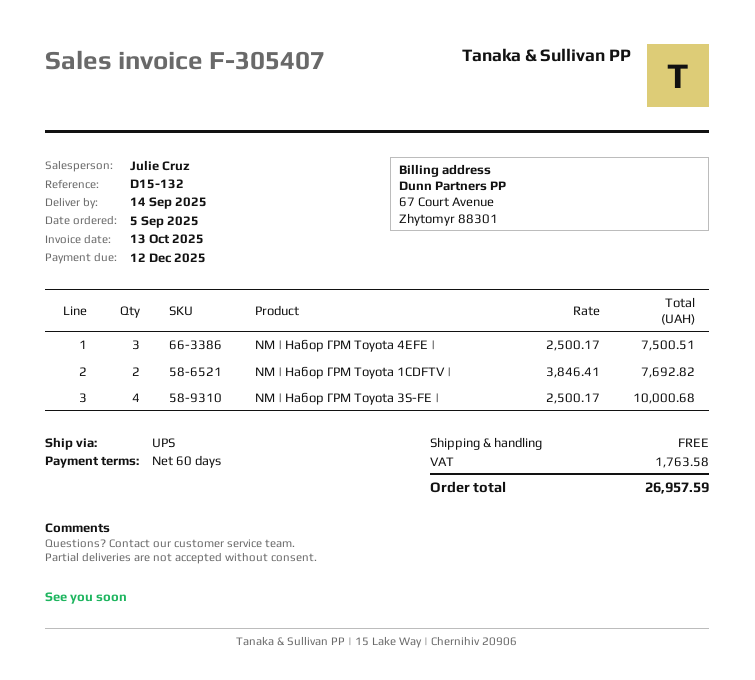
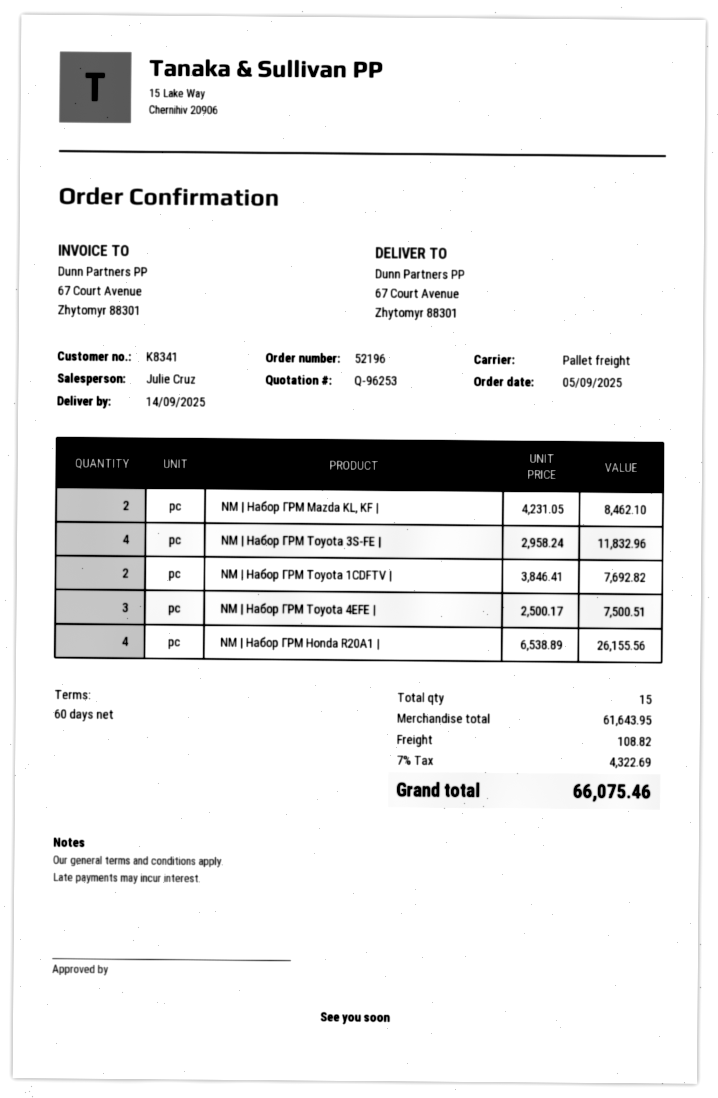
shipping method: UPS -> pallet freight
NM | Набор ГРМ Toyota 3S-FE |: 4 x 2500.17 = 10000.68 -> 4 x 2958.24 = 11832.96
NM | Набор ГРМ Mazda KL, KF |: none -> 2 x 4231.05 = 8462.10
NM | Набор ГРМ Honda R20A1 |: none -> 4 x 6538.89 = 26155.56
shipping: 0.00 -> 108.82
tax: 1763.58 -> 4322.69
total: 26957.59 -> 66075.46

